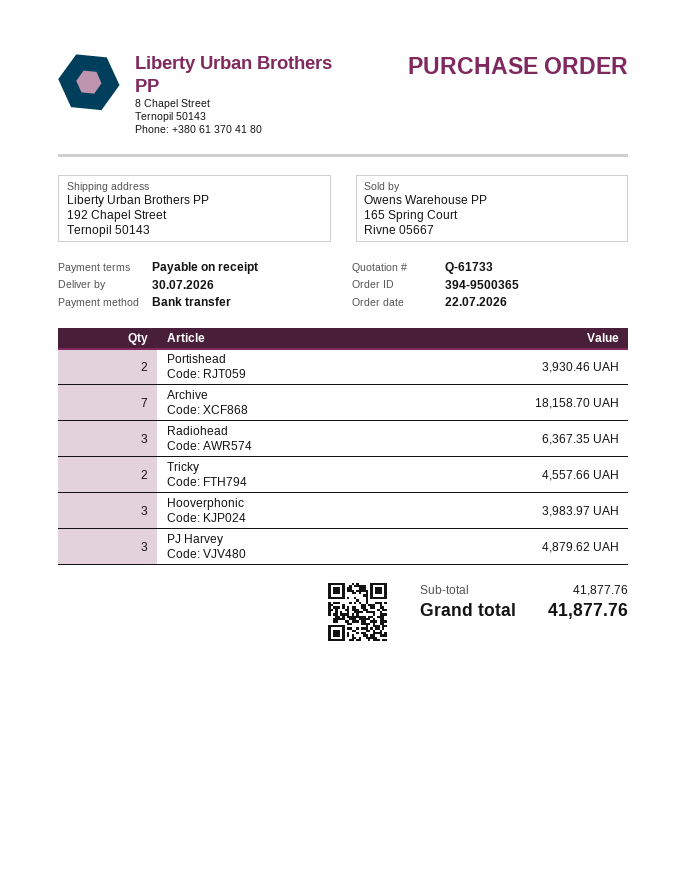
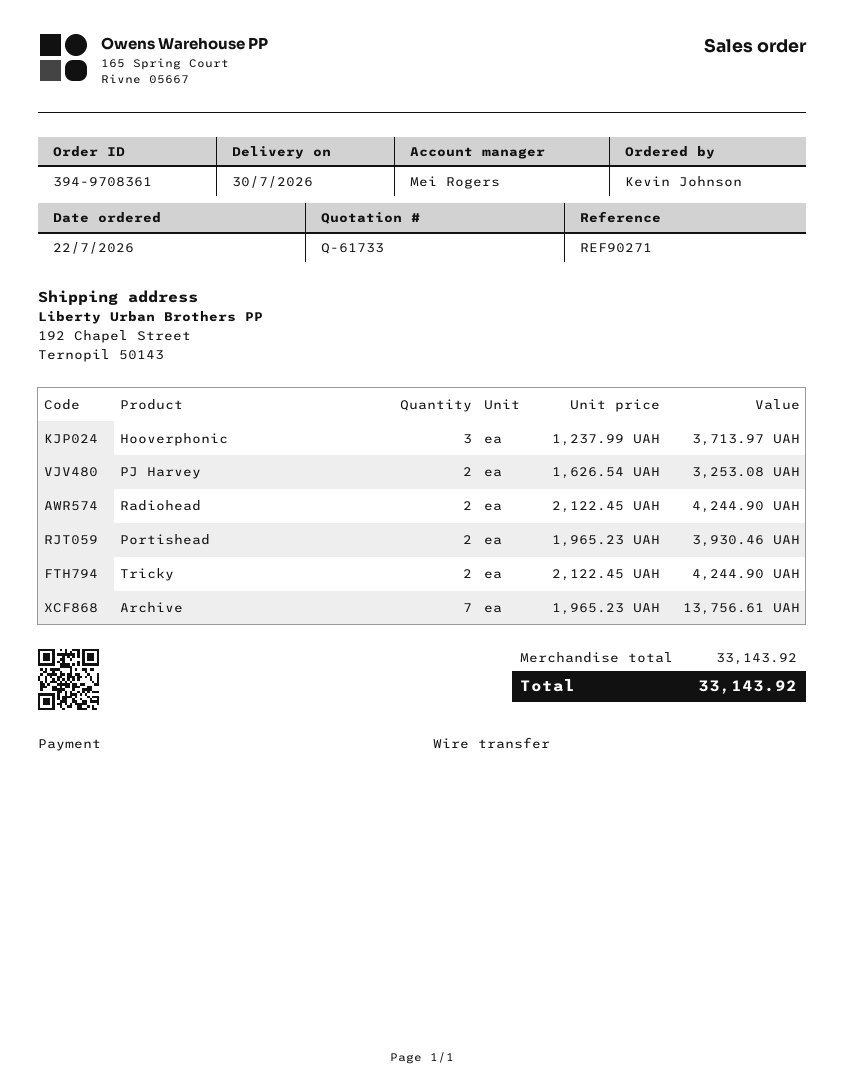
order number: 394-9500365 -> 394-9708361
Archive: 7 for 18158.70 -> 7 for 13756.61
Radiohead: 3 for 6367.35 -> 2 for 4244.90
Tricky: 2 for 4557.66 -> 2 for 4244.90
Hooverphonic: 3 for 3983.97 -> 3 for 3713.97
PJ Harvey: 3 for 4879.62 -> 2 for 3253.08
subtotal: 41877.76 -> 33143.92
total: 41877.76 -> 33143.92

